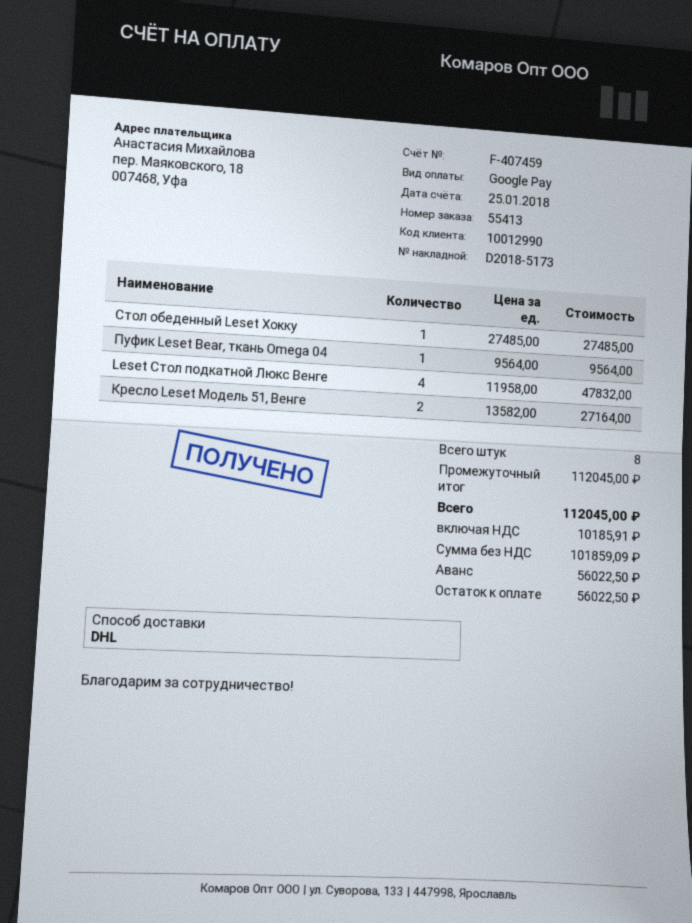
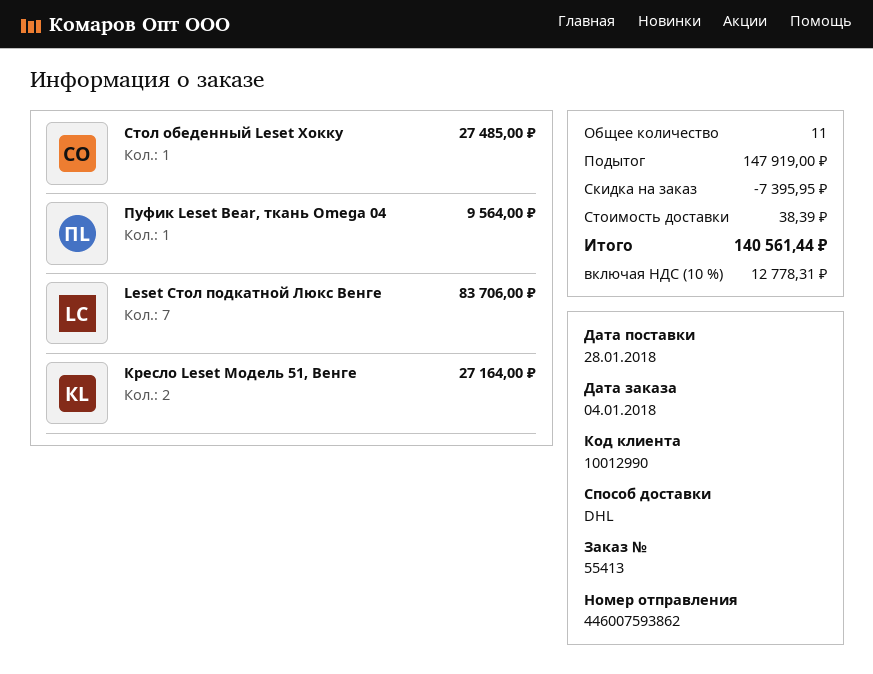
Leset Стол подкатной Люкс Венге: 4 for 47832.00 -> 7 for 83706.00
total quantity: 8 -> 11
subtotal: 112045.00 -> 147919.00
discount: none -> 7395.95
shipping: none -> 38.39
tax: 10185.91 -> 12778.31
total: 112045.00 -> 140561.44

